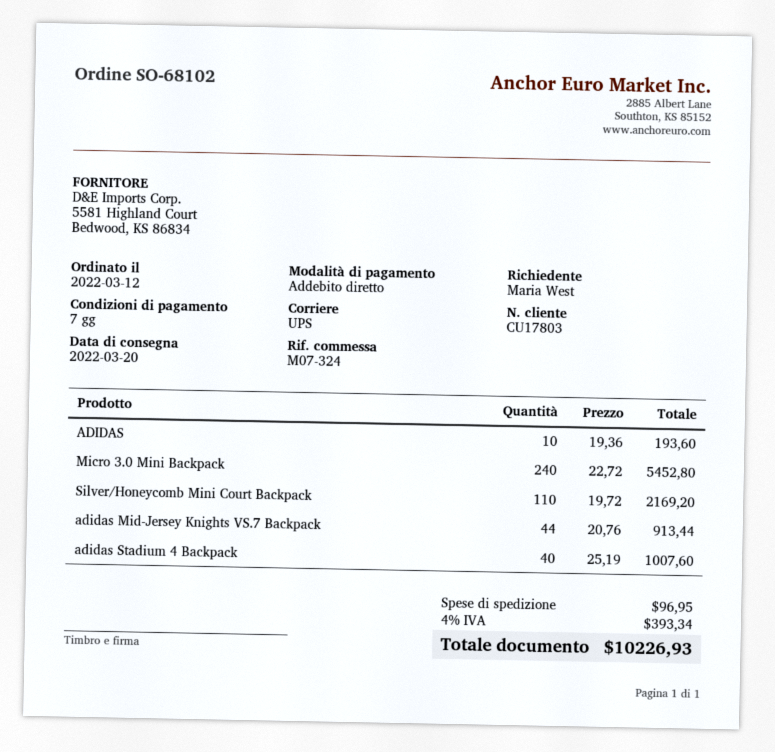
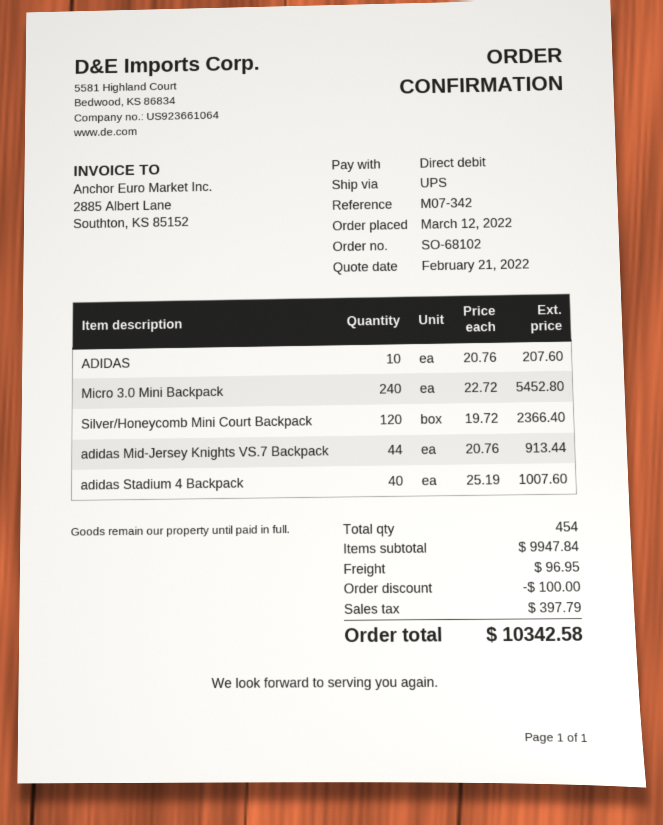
reference: M07-324 -> M07-342
ADIDAS: 10 x 19.36 = 193.60 -> 10 x 20.76 = 207.60
Silver/Honeycomb Mini Court Backpack: 110 x 19.72 = 2169.20 -> 120 x 19.72 = 2366.40
discount: none -> 100.00
tax: 393.34 -> 397.79
total: 10226.93 -> 10342.58

